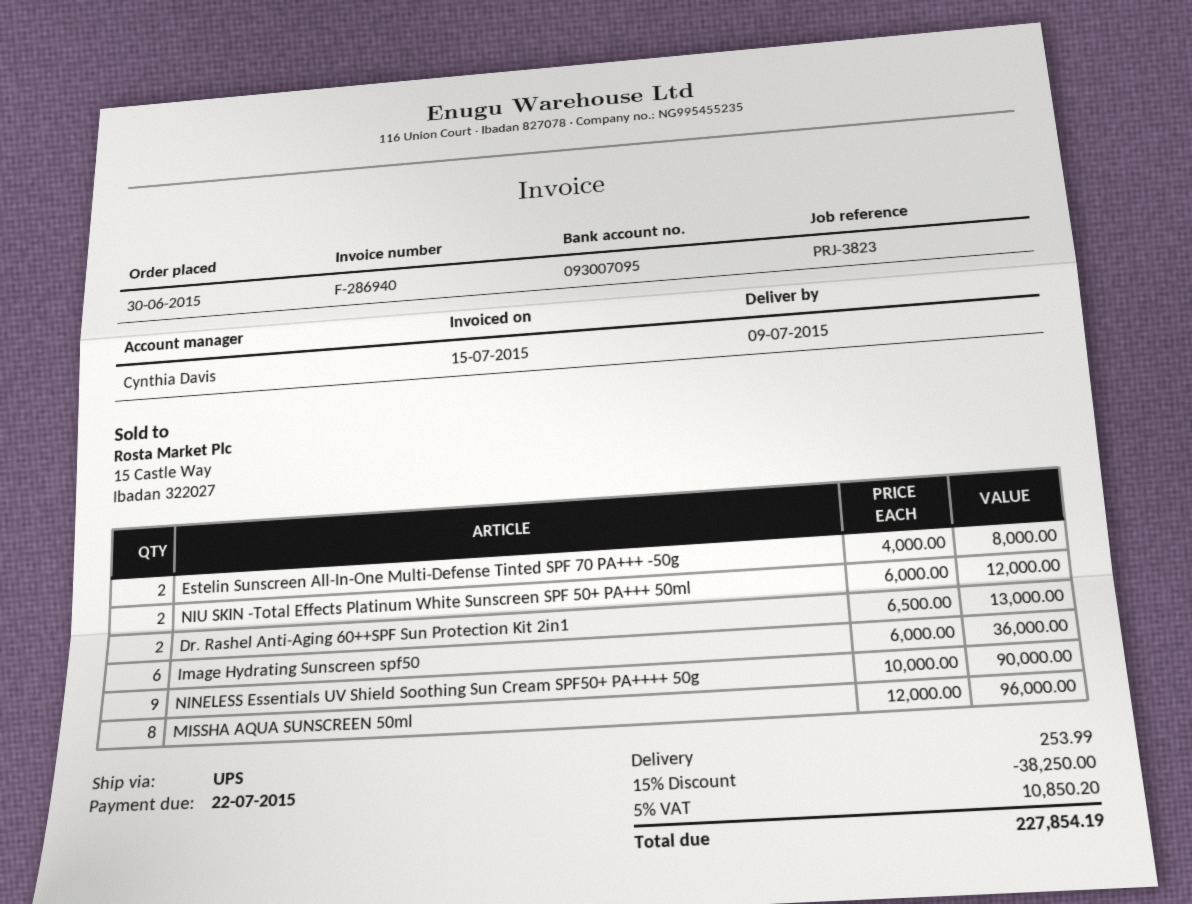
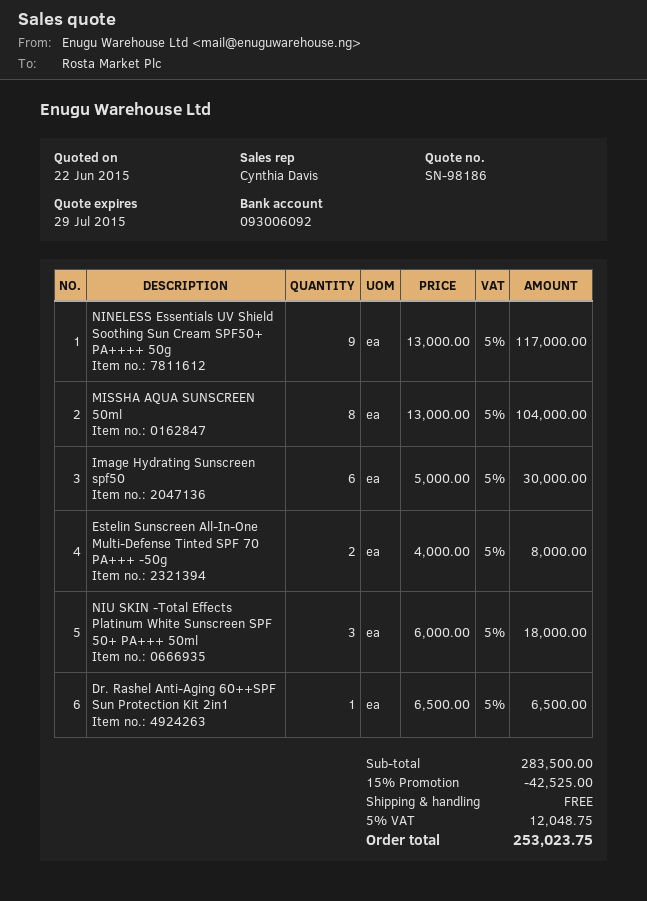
bank account: 093007095 -> 093006092
NIU SKIN -Total Effects Platinum White Sunscreen SPF 50+ PA+++ 50ml: 2 x 6000.00 = 12000.00 -> 3 x 6000.00 = 18000.00
Dr. Rashel Anti-Aging 60++SPF Sun Protection Kit 2in1: 2 x 6500.00 = 13000.00 -> 1 x 6500.00 = 6500.00
Image Hydrating Sunscreen spf50: 6 x 6000.00 = 36000.00 -> 6 x 5000.00 = 30000.00
NINELESS Essentials UV Shield Soothing Sun Cream SPF50+ PA++++ 50g: 9 x 10000.00 = 90000.00 -> 9 x 13000.00 = 117000.00
MISSHA AQUA SUNSCREEN 50ml: 8 x 12000.00 = 96000.00 -> 8 x 13000.00 = 104000.00
discount: 15% = 38250.00 -> 15% = 42525.00
shipping: 253.99 -> 0.00
tax: 5% = 10850.20 -> 5% = 12048.75
total: 227854.19 -> 253023.75

